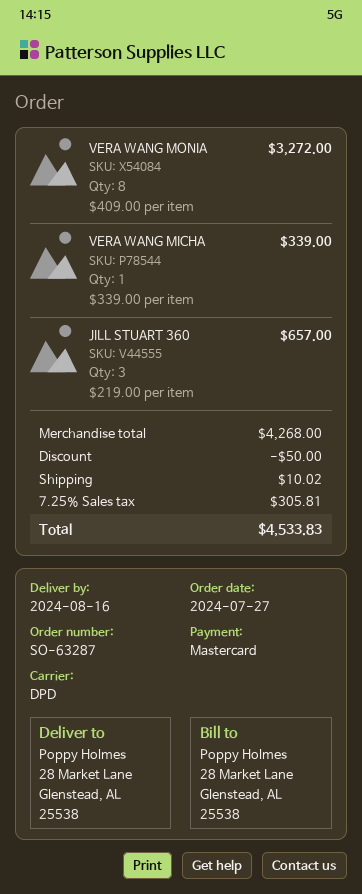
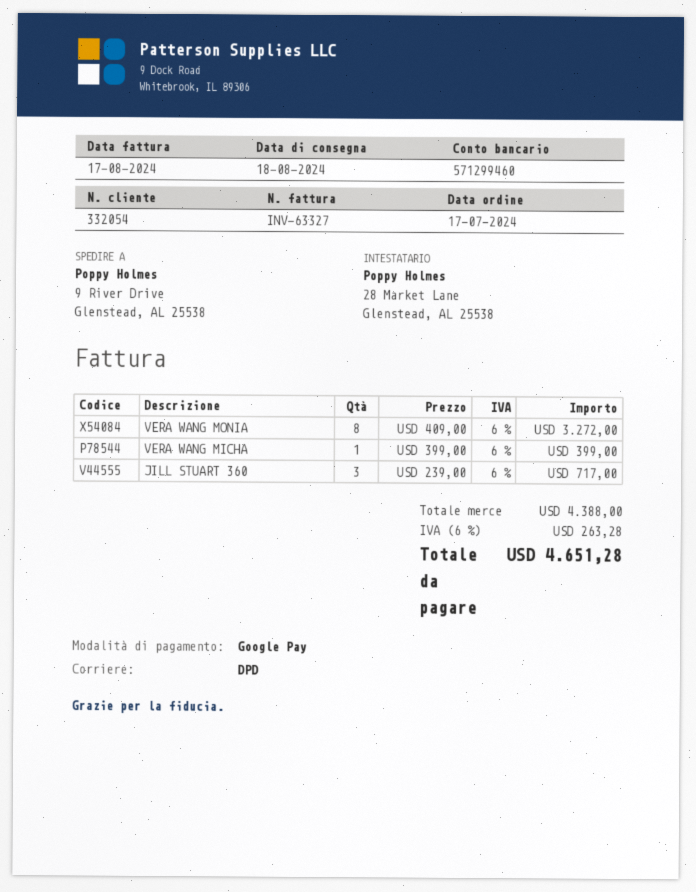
order date: 2024-07-27 -> 2024-07-17
delivery date: 2024-08-16 -> 2024-08-18
payment method: Mastercard -> Google Pay
ship to: 28 Market Lane, Glenstead, AL 25538 -> 9 River Drive, Glenstead, AL 25538
VERA WANG MICHA: 1 x 339.00 = 339.00 -> 1 x 399.00 = 399.00
JILL STUART 360: 3 x 219.00 = 657.00 -> 3 x 239.00 = 717.00
subtotal: 4268.00 -> 4388.00
discount: 50.00 -> none
shipping: 10.02 -> none
tax: 7.25% = 305.81 -> 6% = 263.28
total: 4533.83 -> 4651.28

